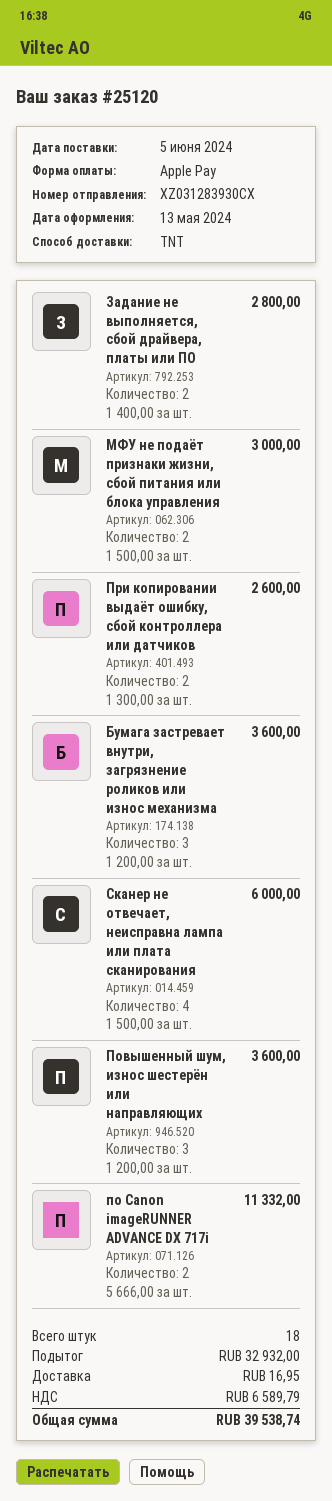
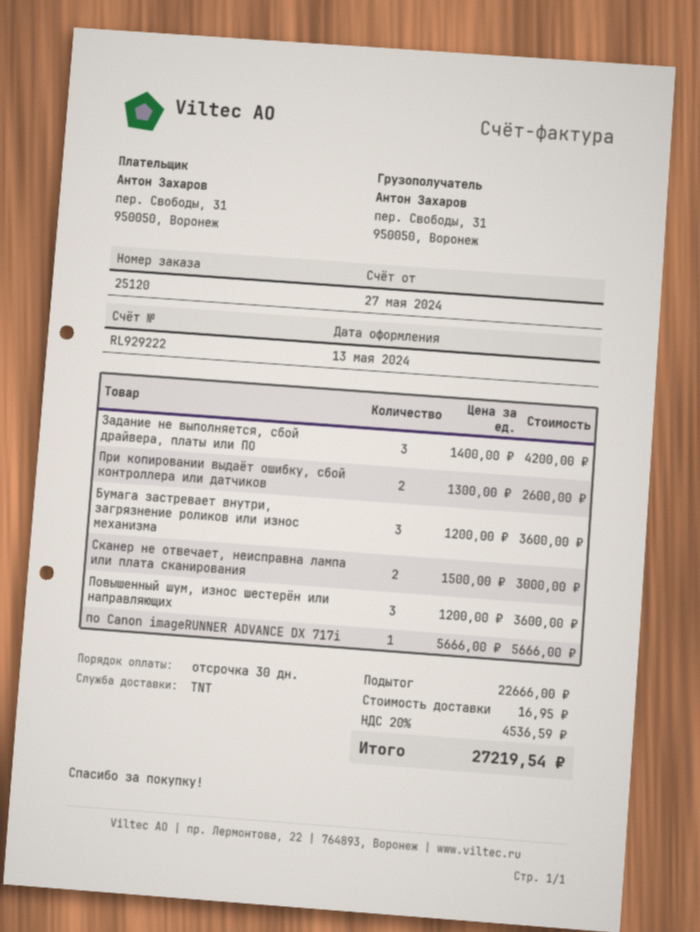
Задание не выполняется, сбой драйвера, платы или ПО: 2 x 1400.00 = 2800.00 -> 3 x 1400.00 = 4200.00
МФУ не подаёт признаки жизни, сбой питания или блока управления: 2 x 1500.00 = 3000.00 -> none
Сканер не отвечает, неисправна лампа или плата сканирования: 4 x 1500.00 = 6000.00 -> 2 x 1500.00 = 3000.00
по Canon imageRUNNER ADVANCE DX 717i: 2 x 5666.00 = 11332.00 -> 1 x 5666.00 = 5666.00
subtotal: 32932.00 -> 22666.00
tax: 6589.79 -> 4536.59
total: 39538.74 -> 27219.54

